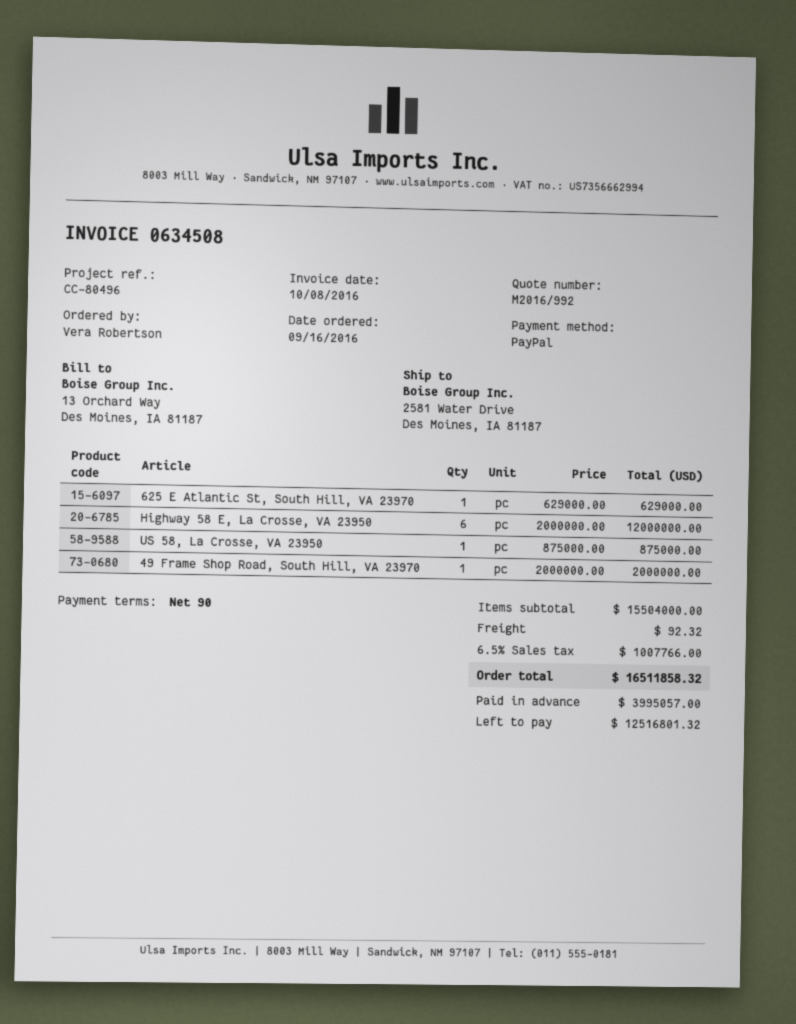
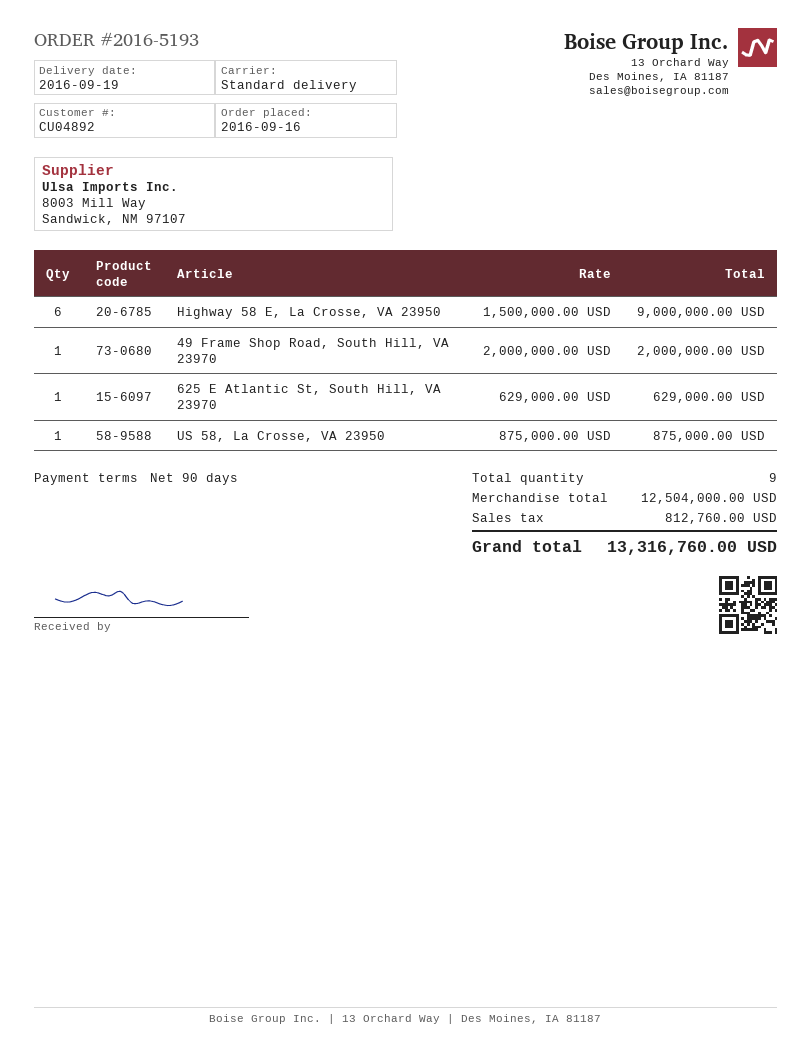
Highway 58 E, La Crosse, VA 23950: 6 x 2000000.00 = 12000000.00 -> 6 x 1500000.00 = 9000000.00
subtotal: 15504000.00 -> 12504000.00
shipping: 92.32 -> none
tax: 1007766.00 -> 812760.00
total: 16511858.32 -> 13316760.00

